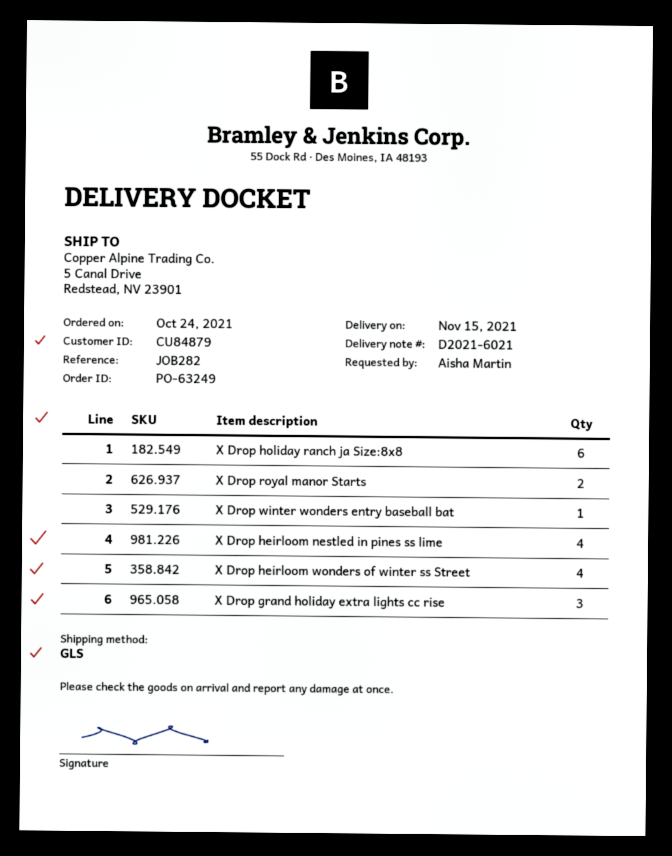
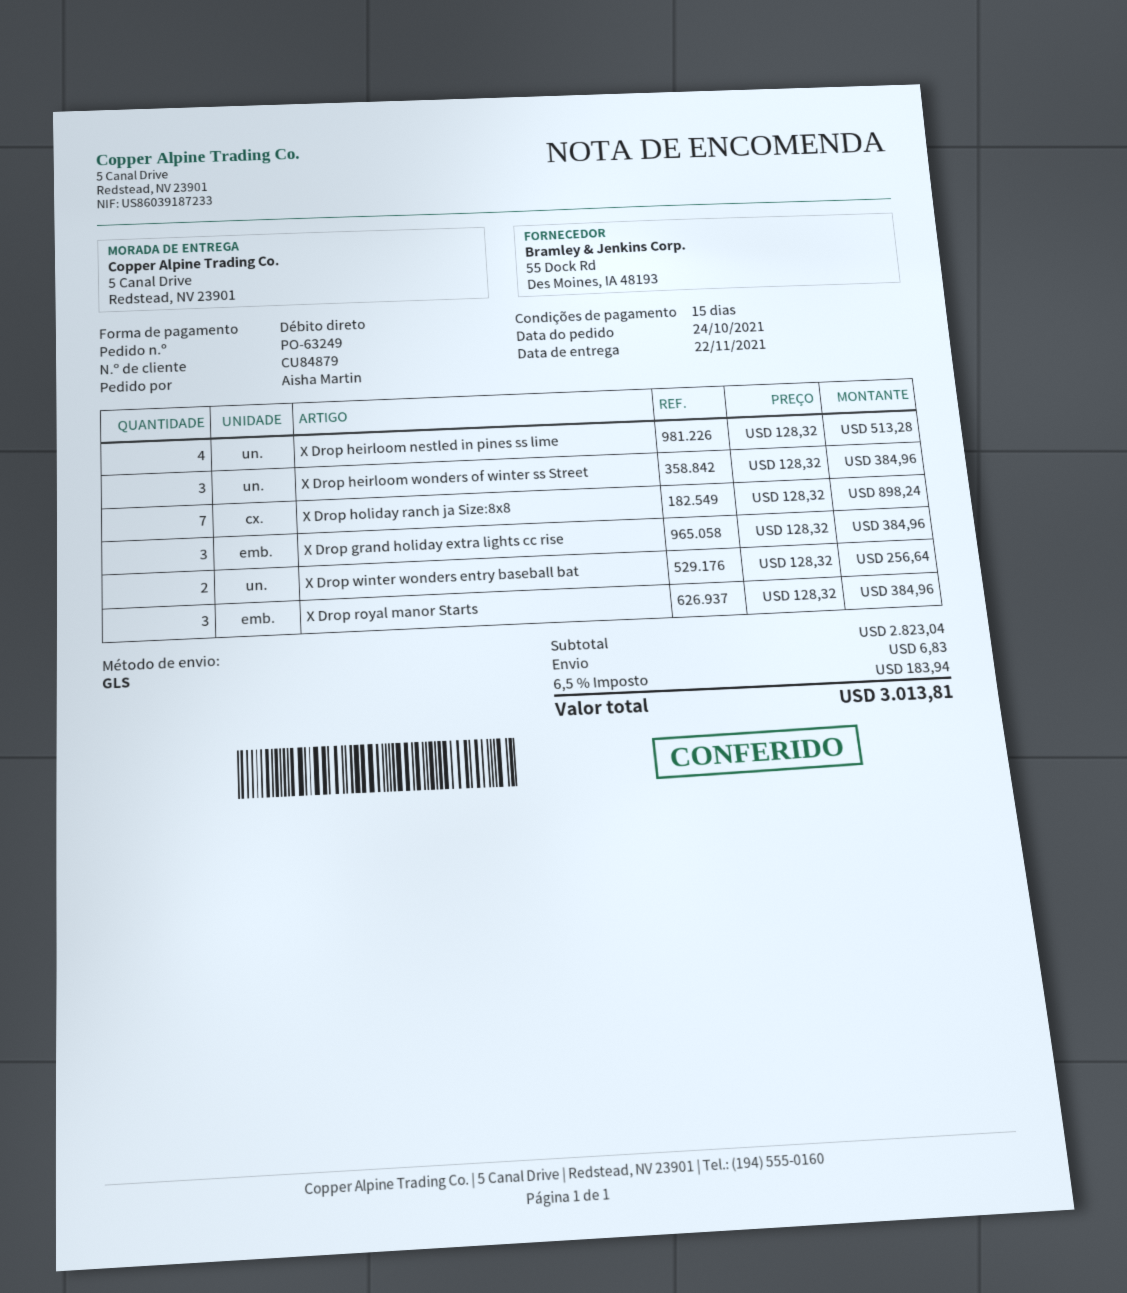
delivery date: 2021-11-15 -> 2021-11-22
X Drop holiday ranch ja Size:8x8: 6 -> 7
X Drop royal manor Starts: 2 -> 3
X Drop winter wonders entry baseball bat: 1 -> 2
X Drop heirloom wonders of winter ss Street: 4 -> 3

